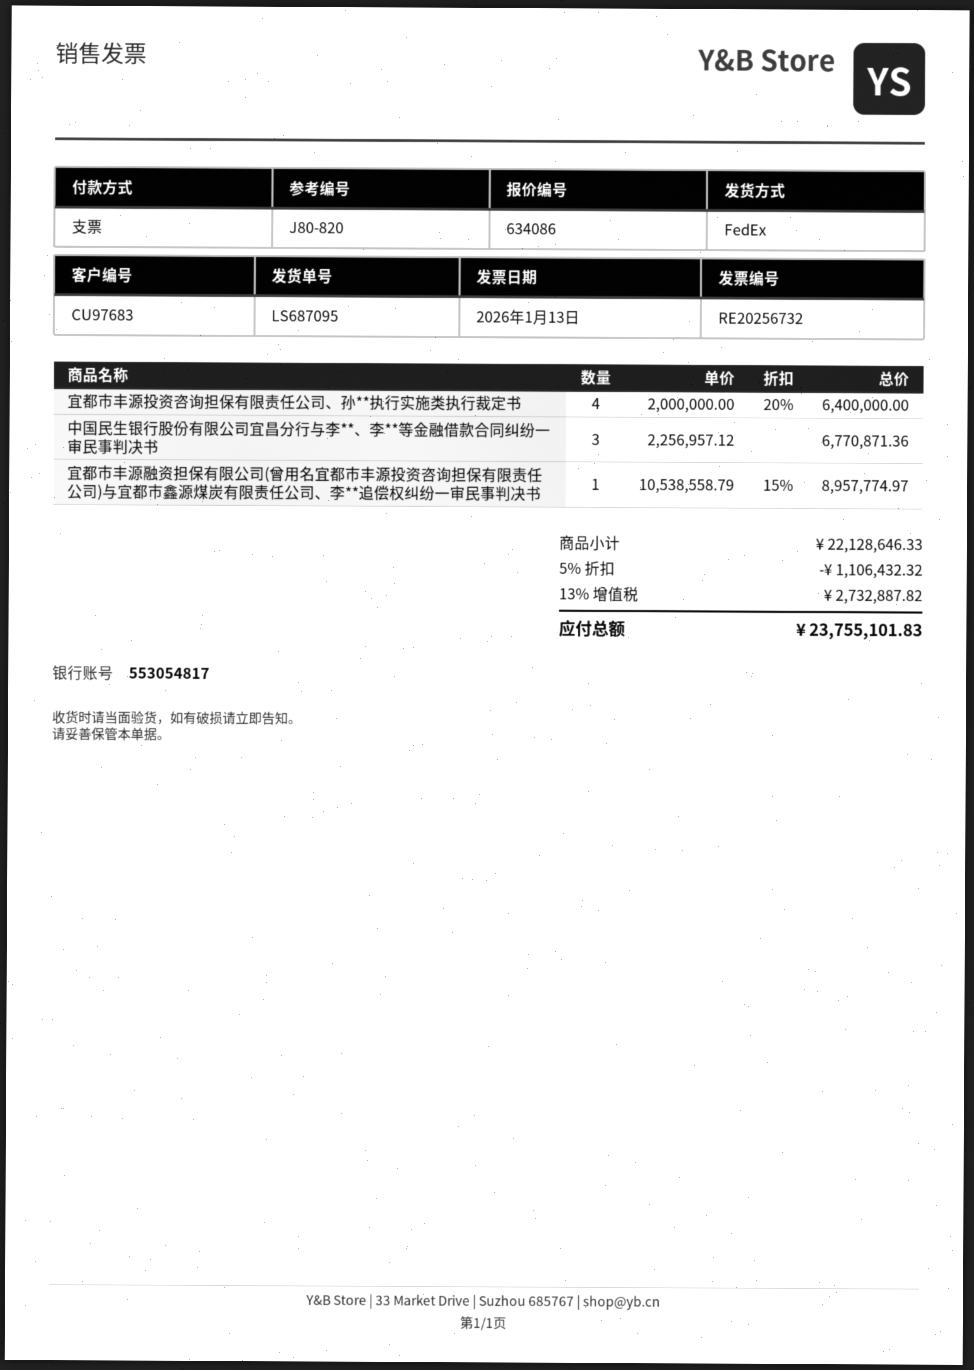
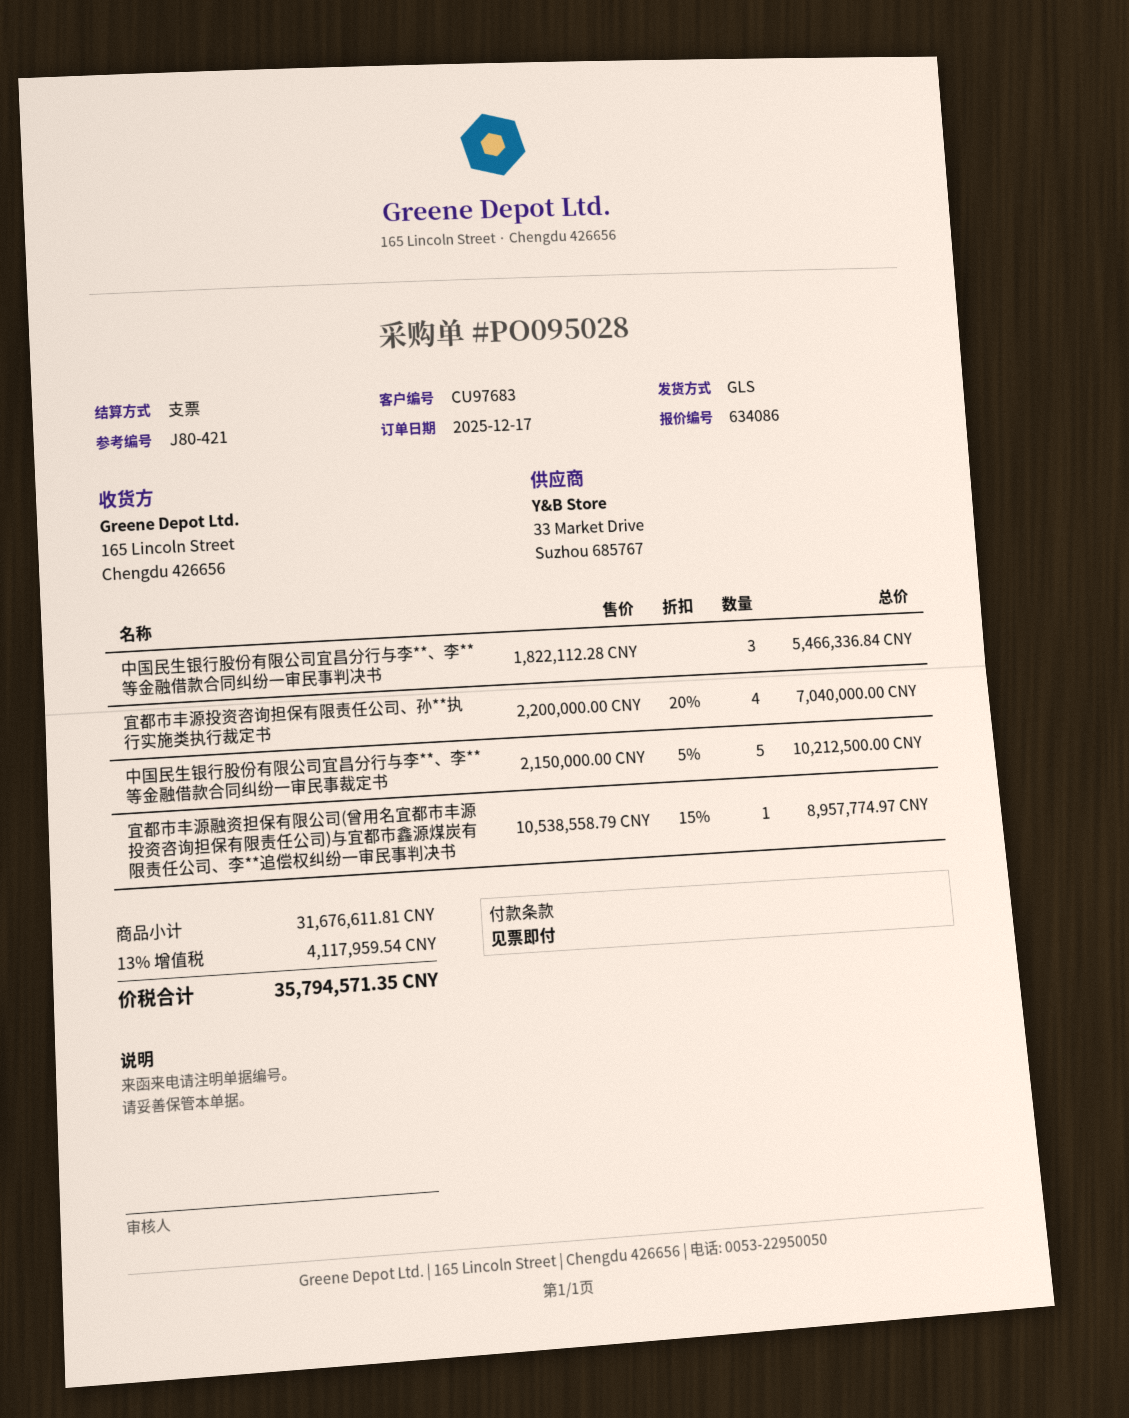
reference: J80-820 -> J80-421
shipping method: FedEx -> GLS
宜都市丰源投资咨询担保有限责任公司、孙**执行实施类执行裁定书: 4 x 2000000.00 - 20% = 6400000.00 -> 4 x 2200000.00 - 20% = 7040000.00
中国民生银行股份有限公司宜昌分行与李**、李**等金融借款合同纠纷一审民事判决书: 3 x 2256957.12 = 6770871.36 -> 3 x 1822112.28 = 5466336.84
中国民生银行股份有限公司宜昌分行与李**、李**等金融借款合同纠纷一审民事裁定书: none -> 5 x 2150000.00 - 5% = 10212500.00
subtotal: 22128646.33 -> 31676611.81
discount: 5% = 1106432.32 -> none
tax: 13% = 2732887.82 -> 13% = 4117959.54
total: 23755101.83 -> 35794571.35

